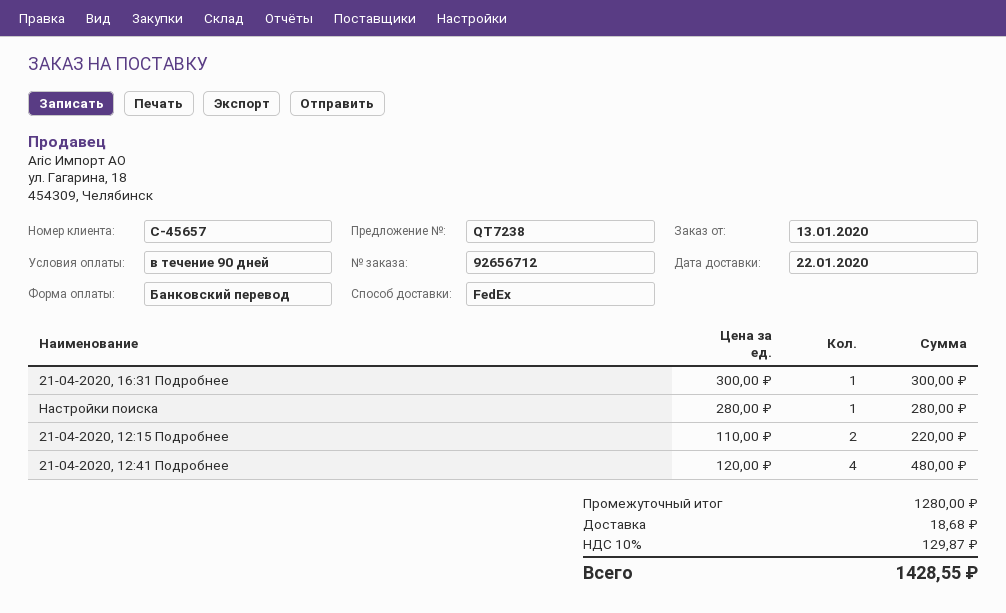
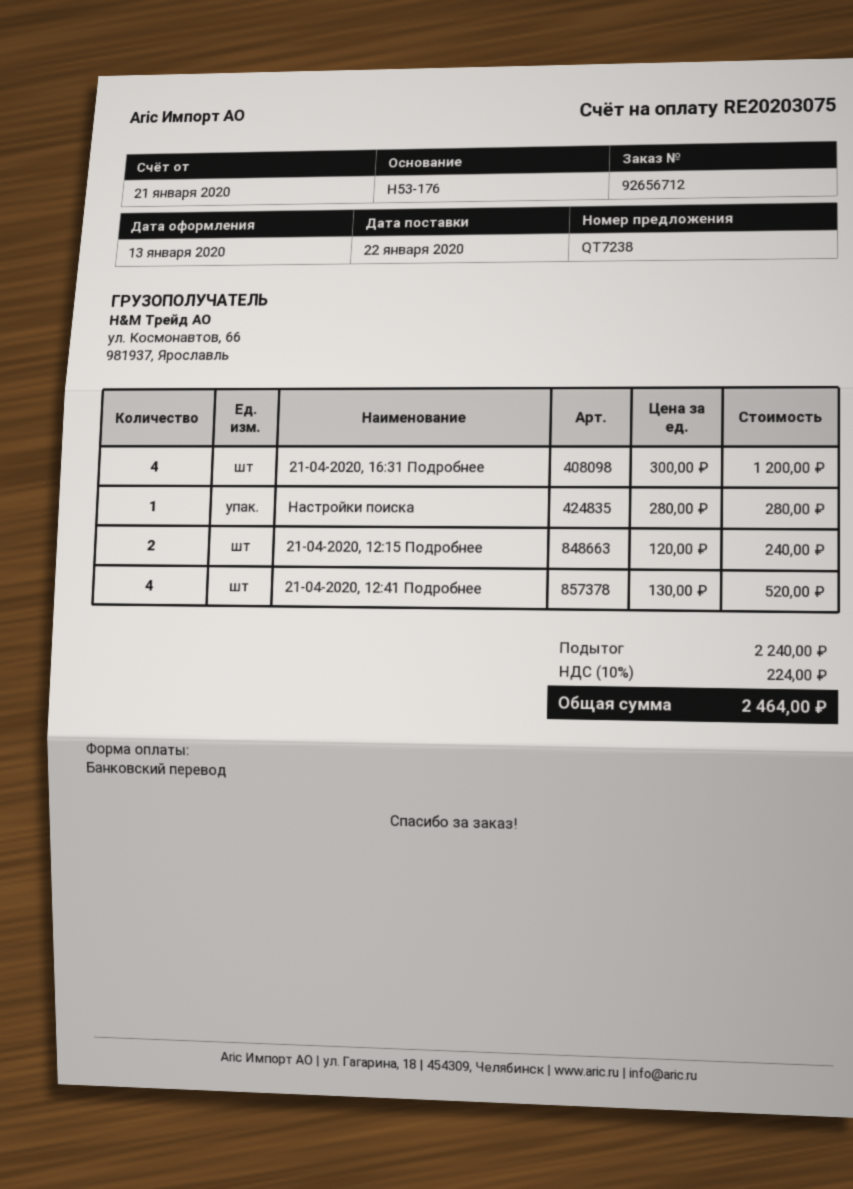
21-04-2020, 16:31 Подробнее: 1 x 300.00 = 300.00 -> 4 x 300.00 = 1200.00
21-04-2020, 12:15 Подробнее: 2 x 110.00 = 220.00 -> 2 x 120.00 = 240.00
21-04-2020, 12:41 Подробнее: 4 x 120.00 = 480.00 -> 4 x 130.00 = 520.00
subtotal: 1280.00 -> 2240.00
shipping: 18.68 -> none
tax: 10% = 129.87 -> 10% = 224.00
total: 1428.55 -> 2464.00

